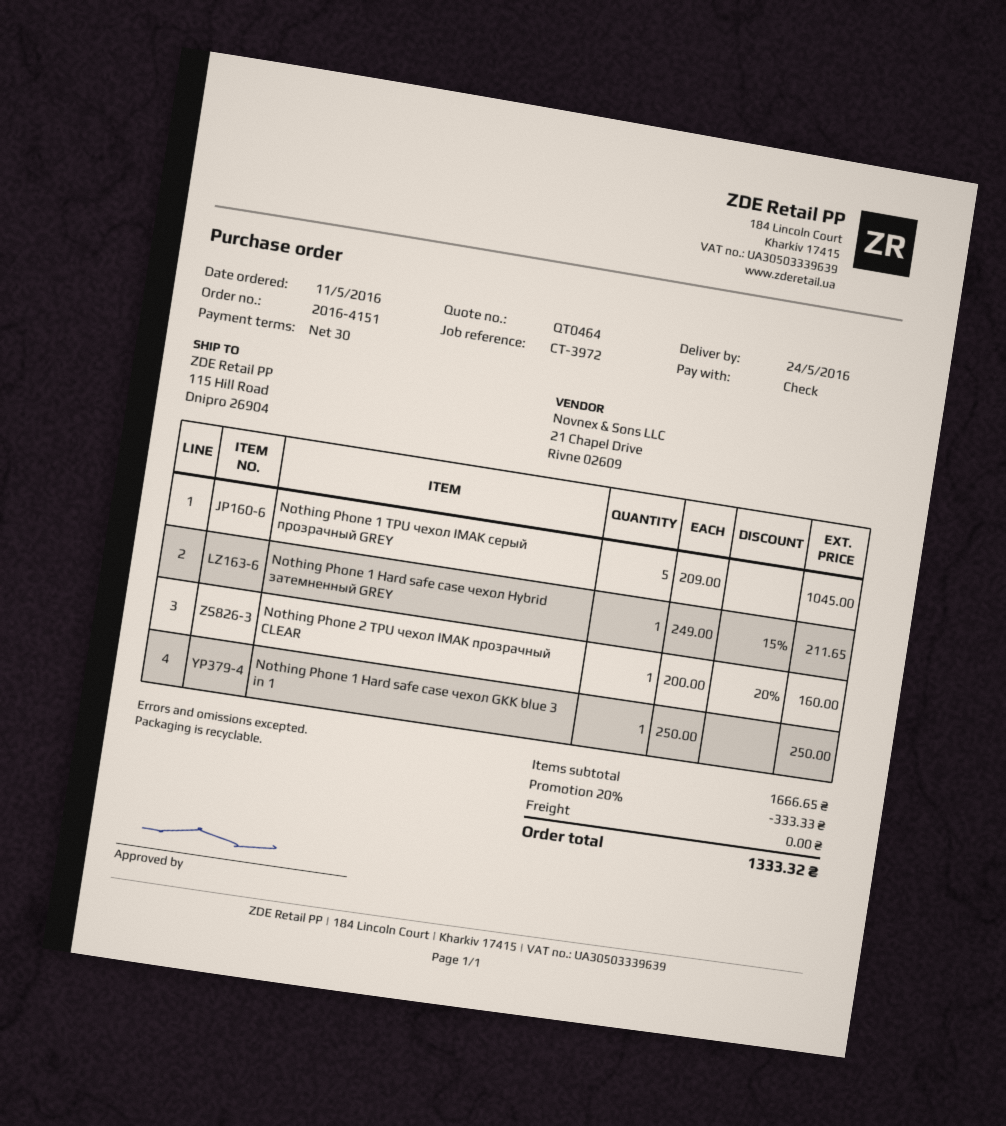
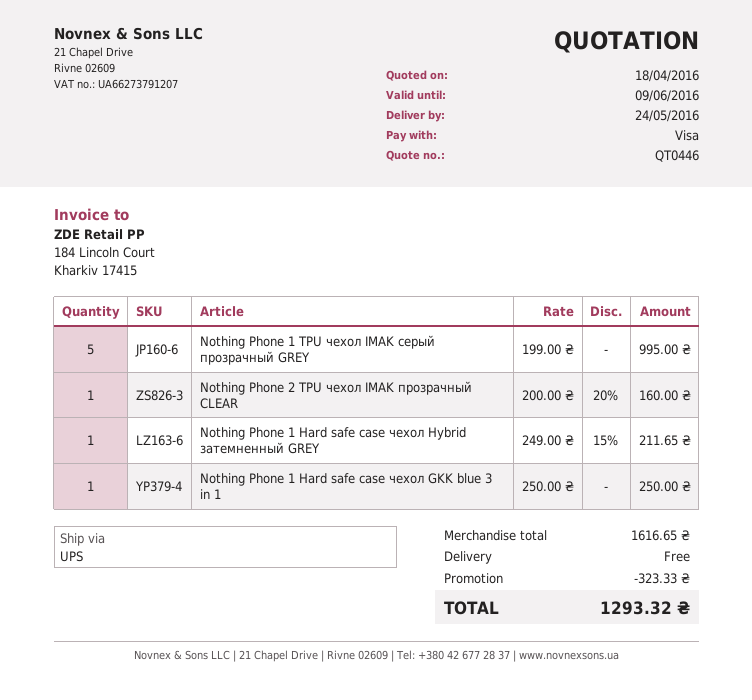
quote number: QT0464 -> QT0446
payment method: cheque -> Visa
Nothing Phone 1 TPU чехол IMAK серый прозрачный GREY: 5 x 209.00 = 1045.00 -> 5 x 199.00 = 995.00
subtotal: 1666.65 -> 1616.65
discount: 333.33 -> 323.33
total: 1333.32 -> 1293.32

